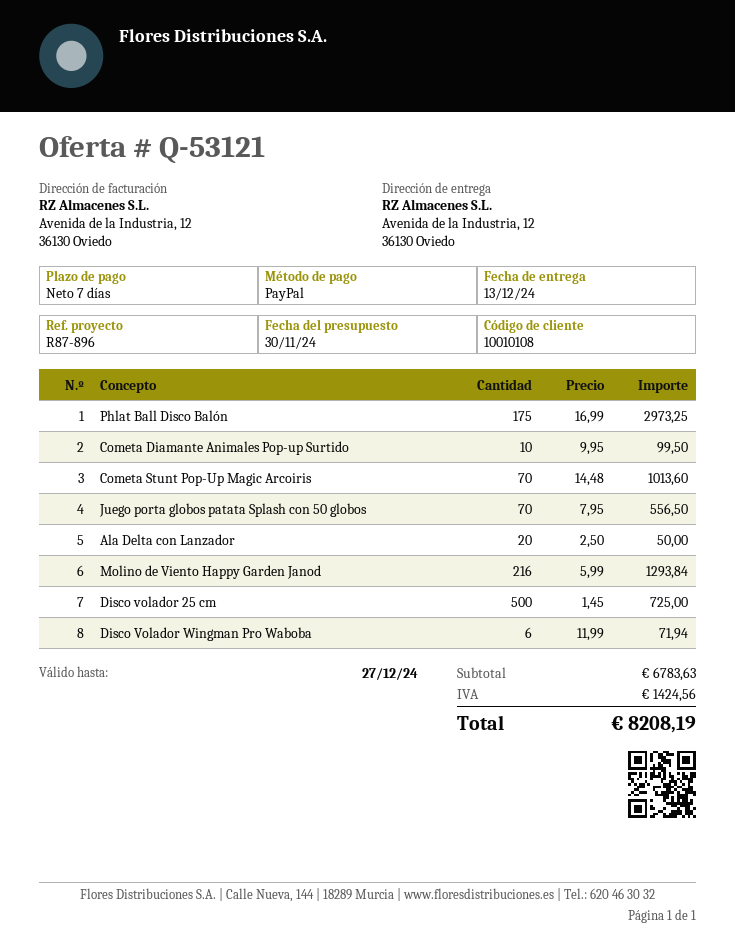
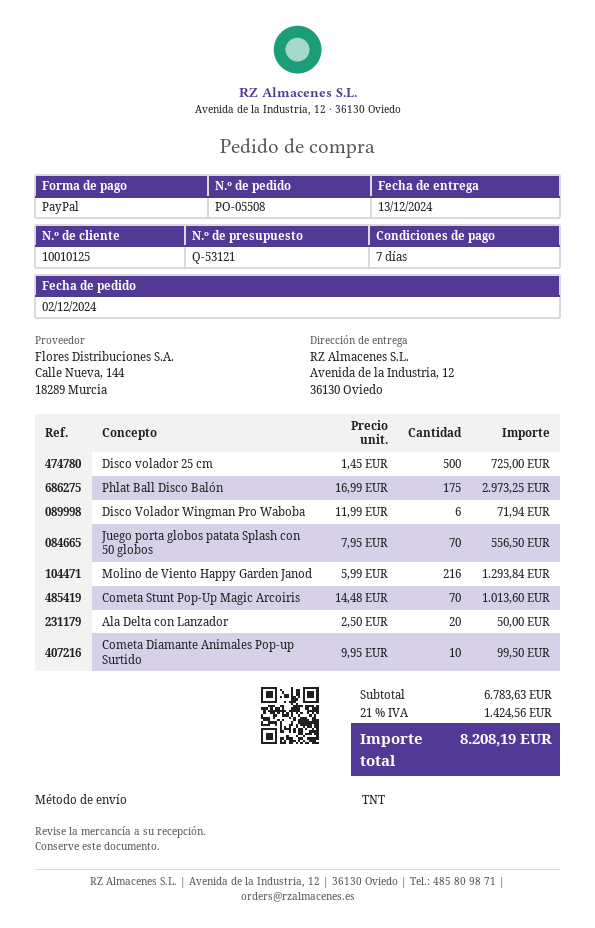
customer number: 10010108 -> 10010125

